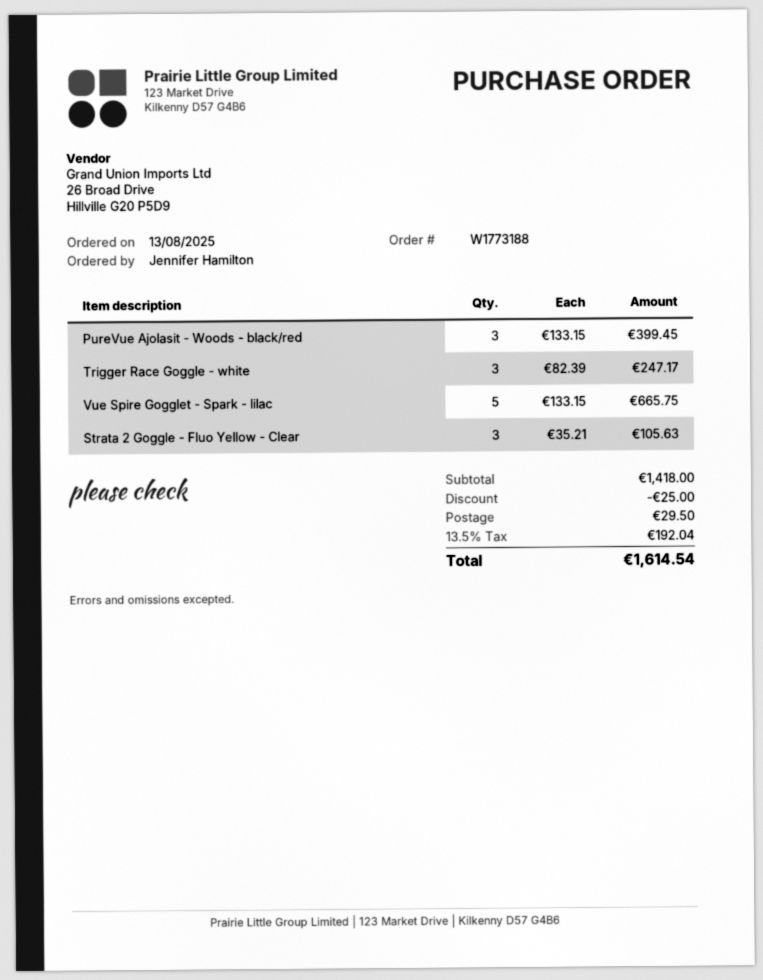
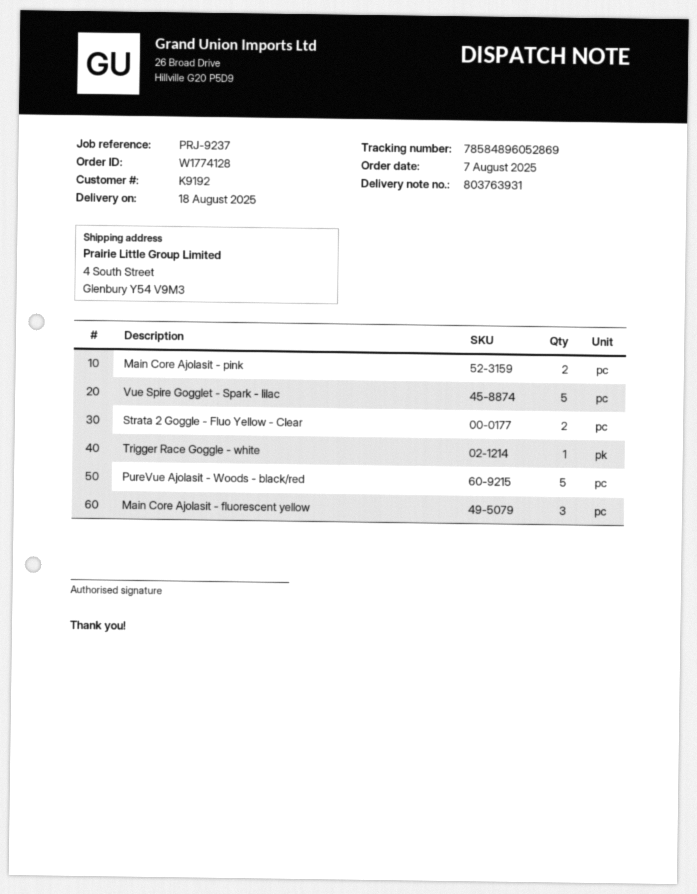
order number: W1773188 -> W1774128
order date: 2025-08-13 -> 2025-08-07
PureVue Ajolasit - Woods - black/red: 3 -> 5
Trigger Race Goggle - white: 3 -> 1
Strata 2 Goggle - Fluo Yellow - Clear: 3 -> 2
Main Core Ajolasit - pink: none -> 2
Main Core Ajolasit - fluorescent yellow: none -> 3

